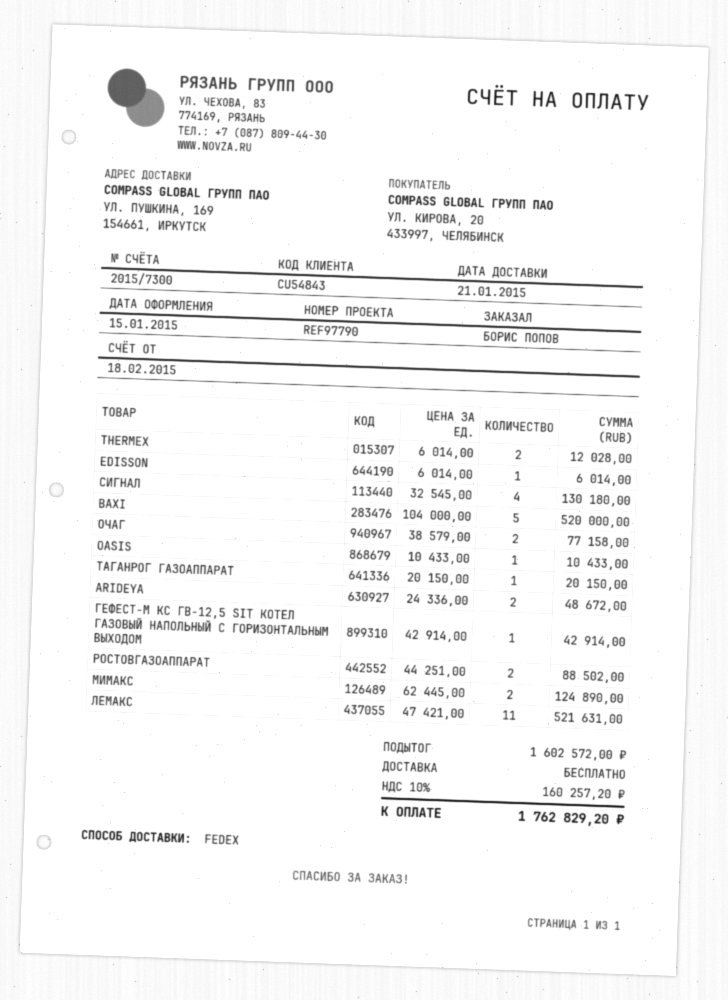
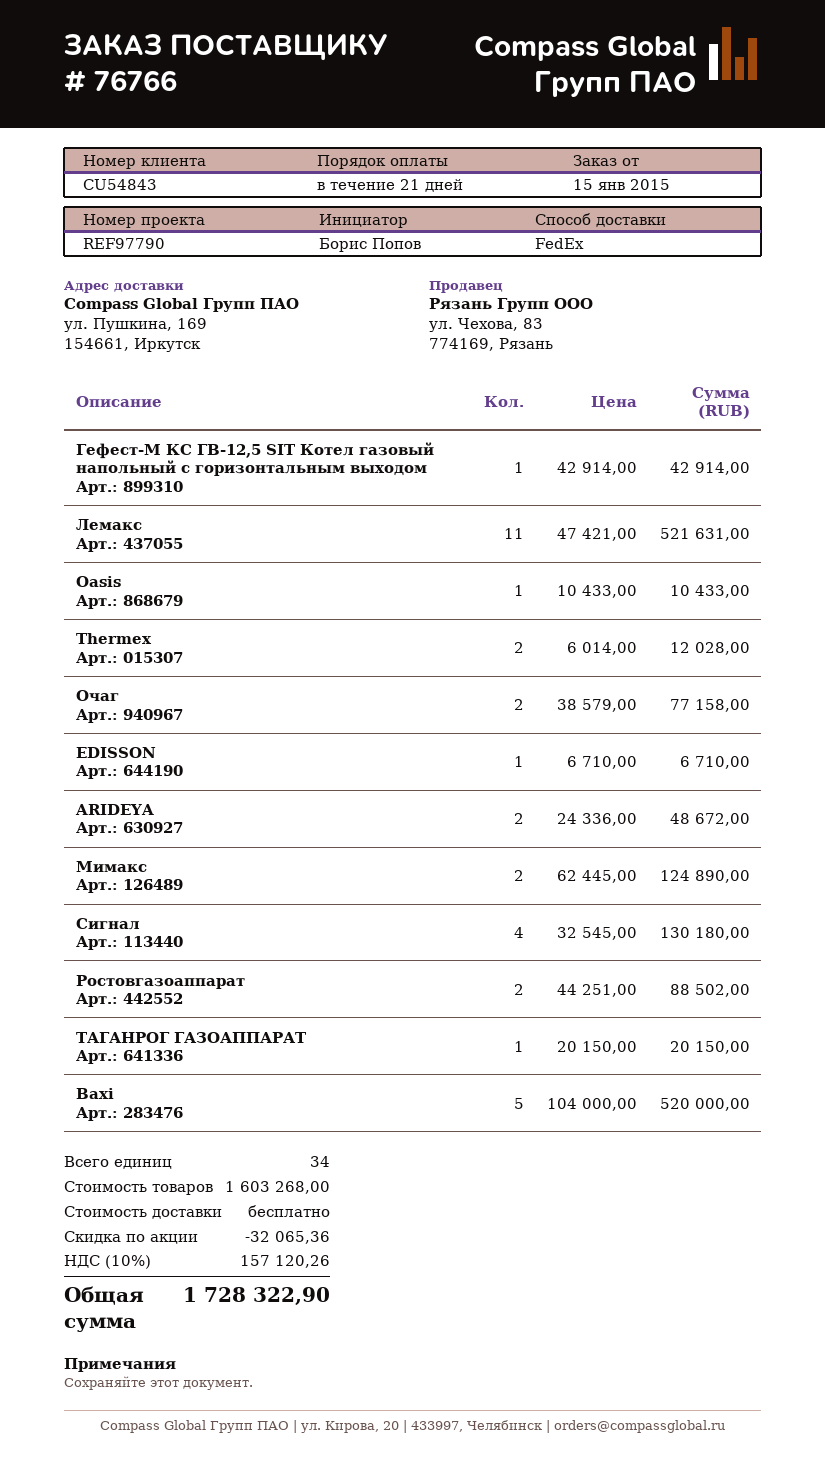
EDISSON: 1 x 6014.00 = 6014.00 -> 1 x 6710.00 = 6710.00
subtotal: 1602572.00 -> 1603268.00
discount: none -> 32065.36
tax: 10% = 160257.20 -> 10% = 157120.26
total: 1762829.20 -> 1728322.90

